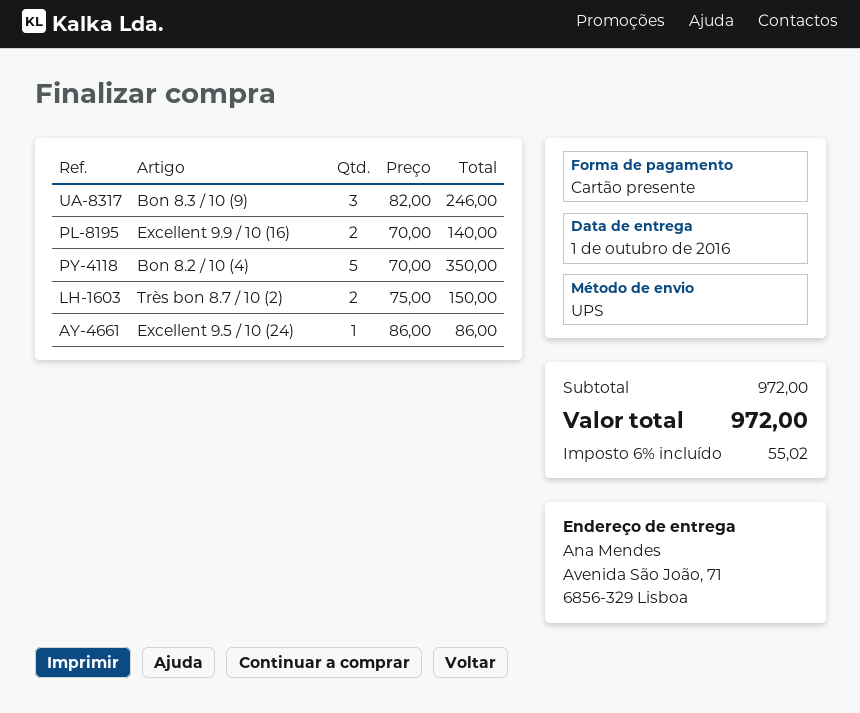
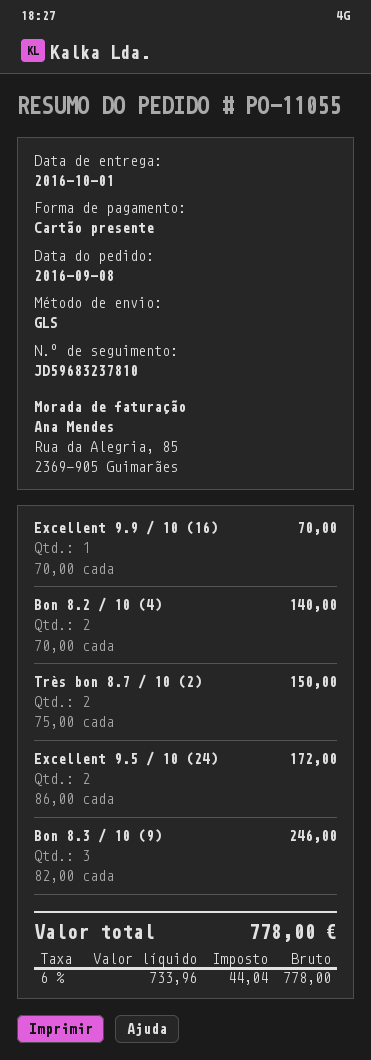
shipping method: UPS -> GLS
Excellent 9.9 / 10 (16): 2 x 70.00 = 140.00 -> 1 x 70.00 = 70.00
Bon 8.2 / 10 (4): 5 x 70.00 = 350.00 -> 2 x 70.00 = 140.00
Excellent 9.5 / 10 (24): 1 x 86.00 = 86.00 -> 2 x 86.00 = 172.00
tax: 6% = 55.02 -> 6% = 44.04
total: 972.00 -> 778.00

